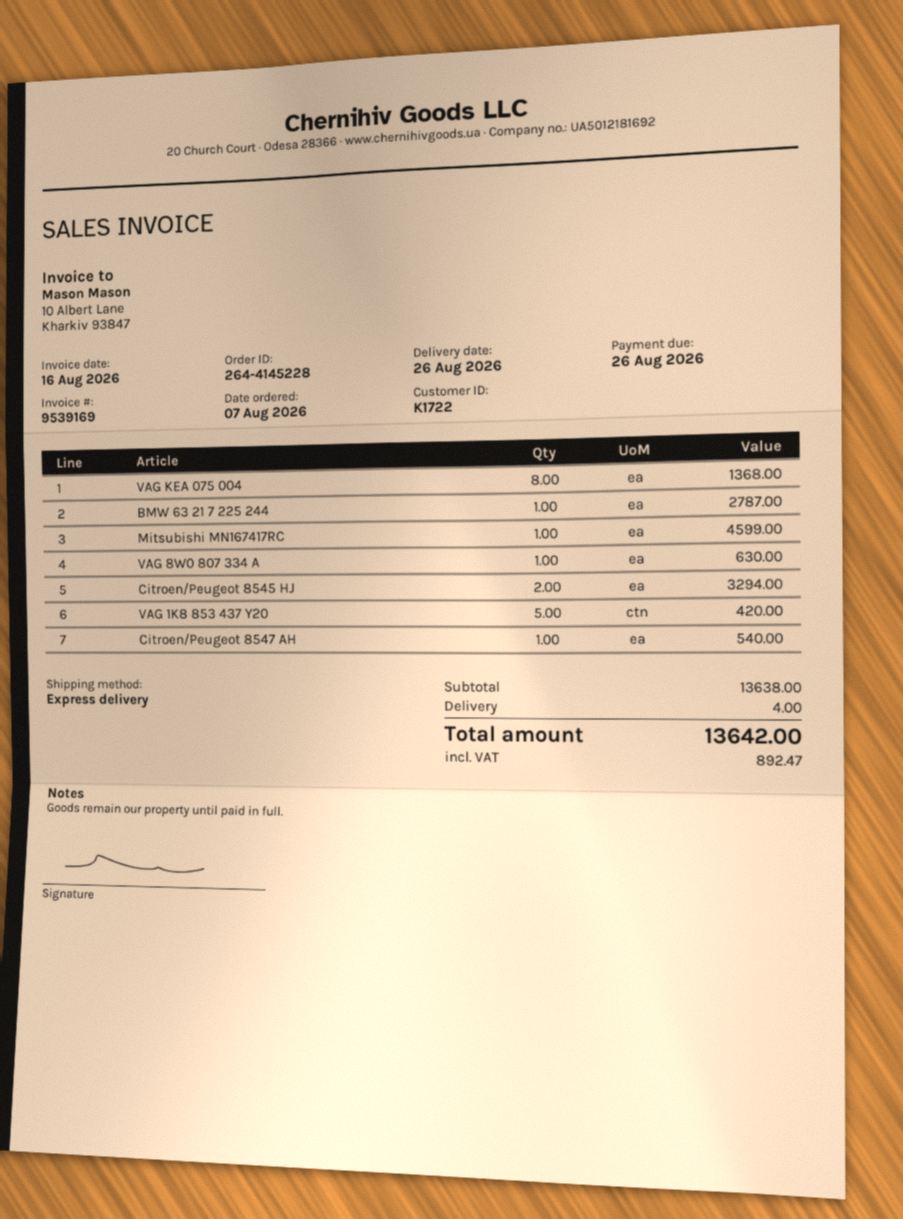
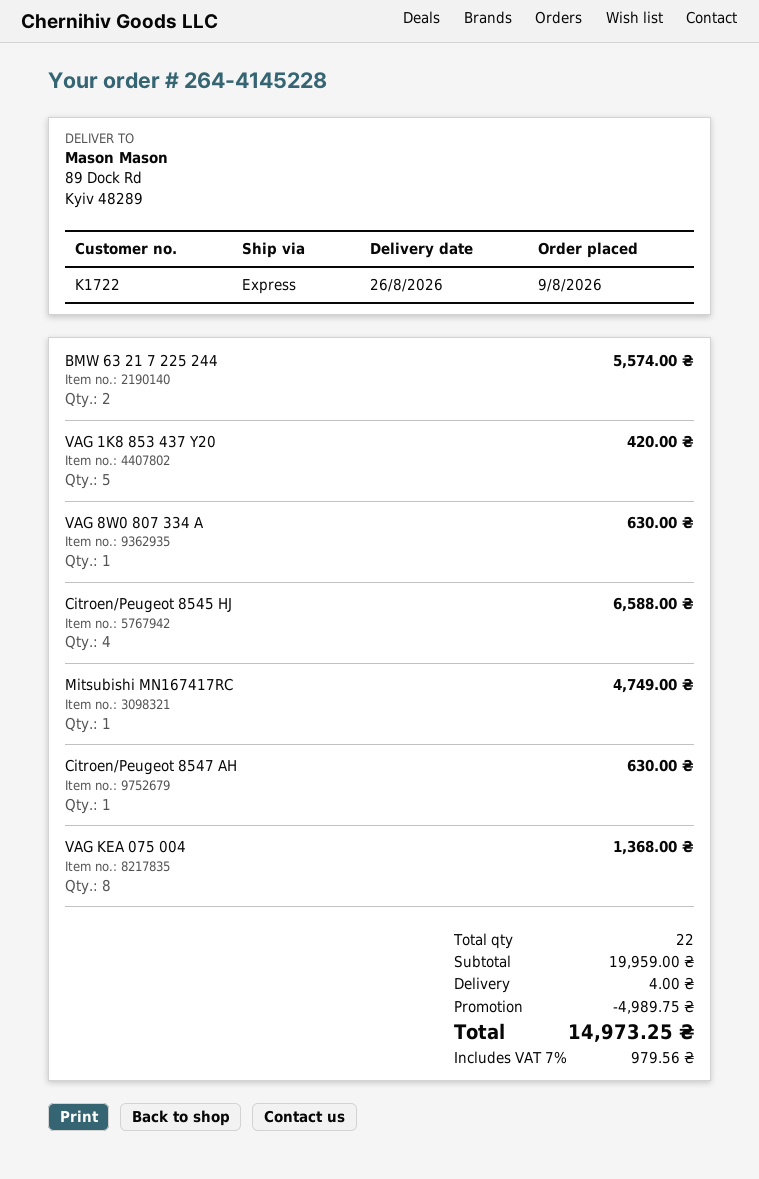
order date: 2026-08-07 -> 2026-08-09
BMW 63 21 7 225 244: 1 for 2787.00 -> 2 for 5574.00
Mitsubishi MN167417RC: 1 for 4599.00 -> 1 for 4749.00
Citroen/Peugeot 8545 HJ: 2 for 3294.00 -> 4 for 6588.00
Citroen/Peugeot 8547 AH: 1 for 540.00 -> 1 for 630.00
subtotal: 13638.00 -> 19959.00
discount: none -> 4989.75
tax: 892.47 -> 979.56
total: 13642.00 -> 14973.25

